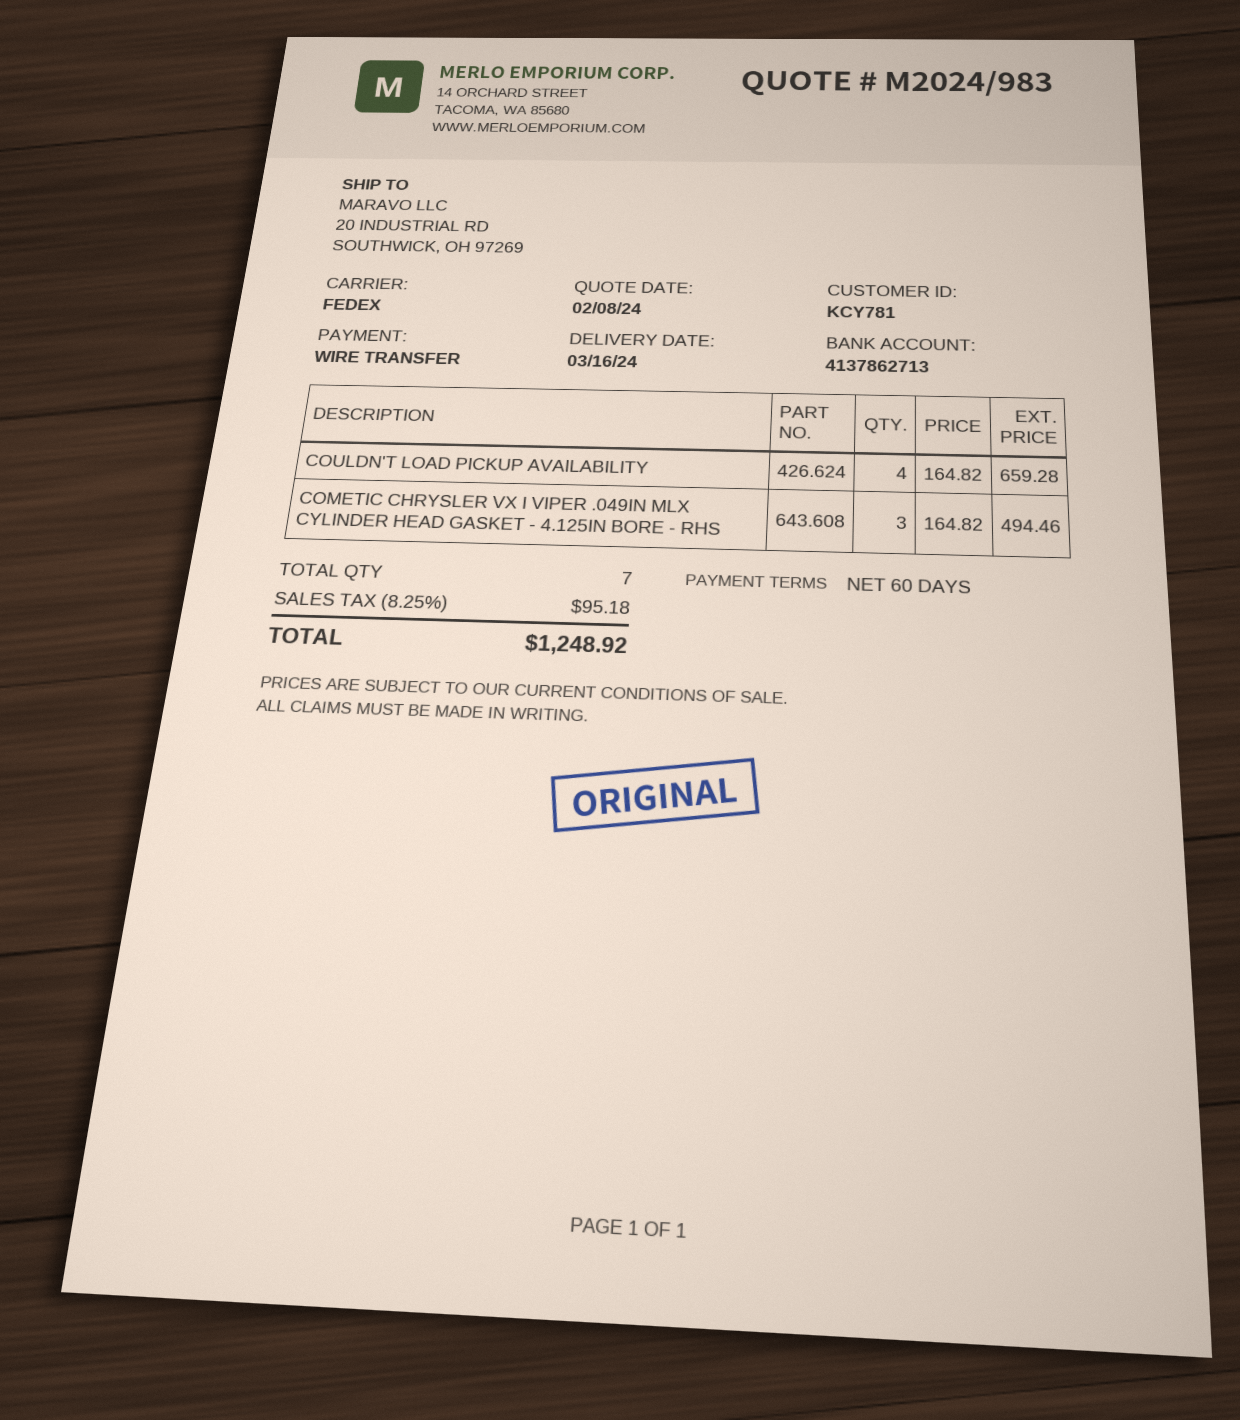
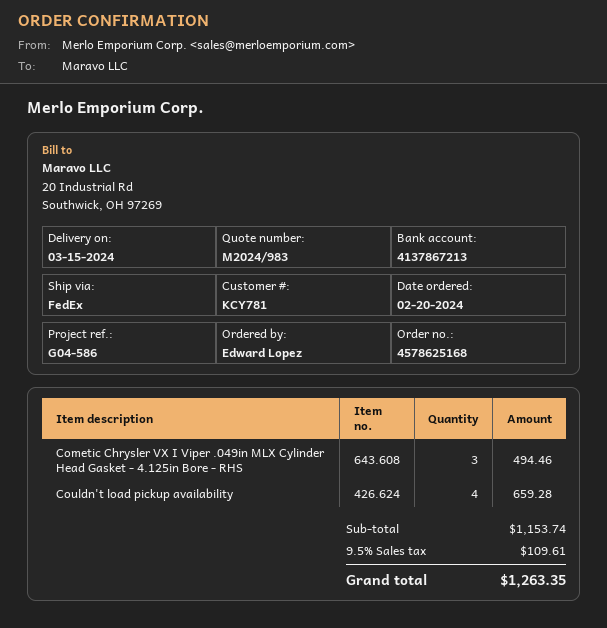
delivery date: 2024-03-16 -> 2024-03-15
bank account: 4137862713 -> 4137867213
tax: 8.25% = 95.18 -> 9.5% = 109.61
total: 1248.92 -> 1263.35

